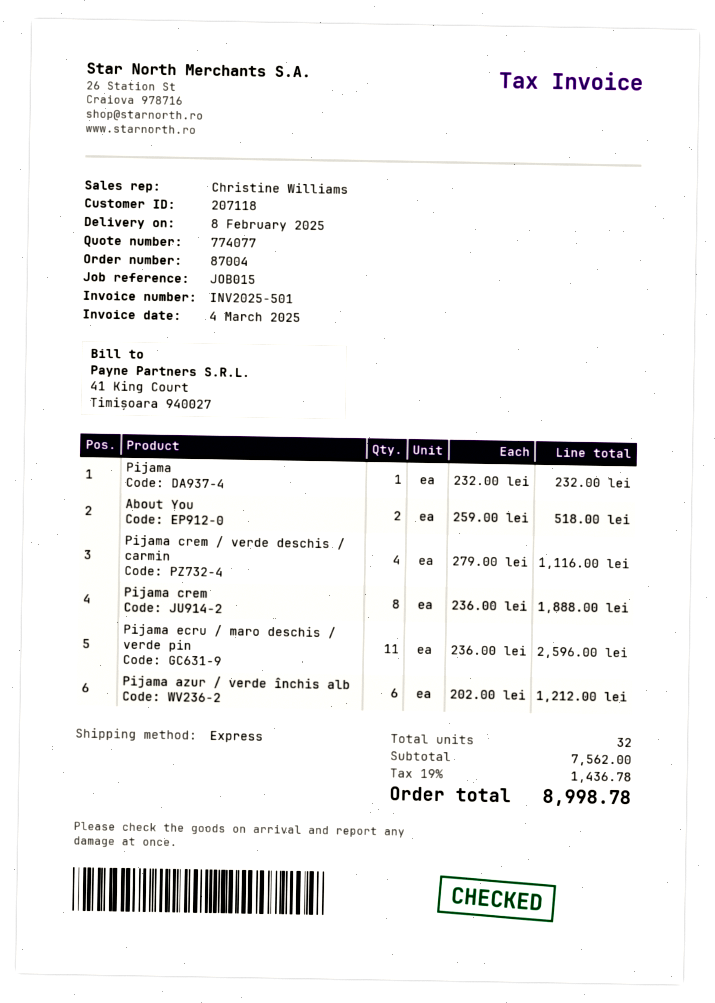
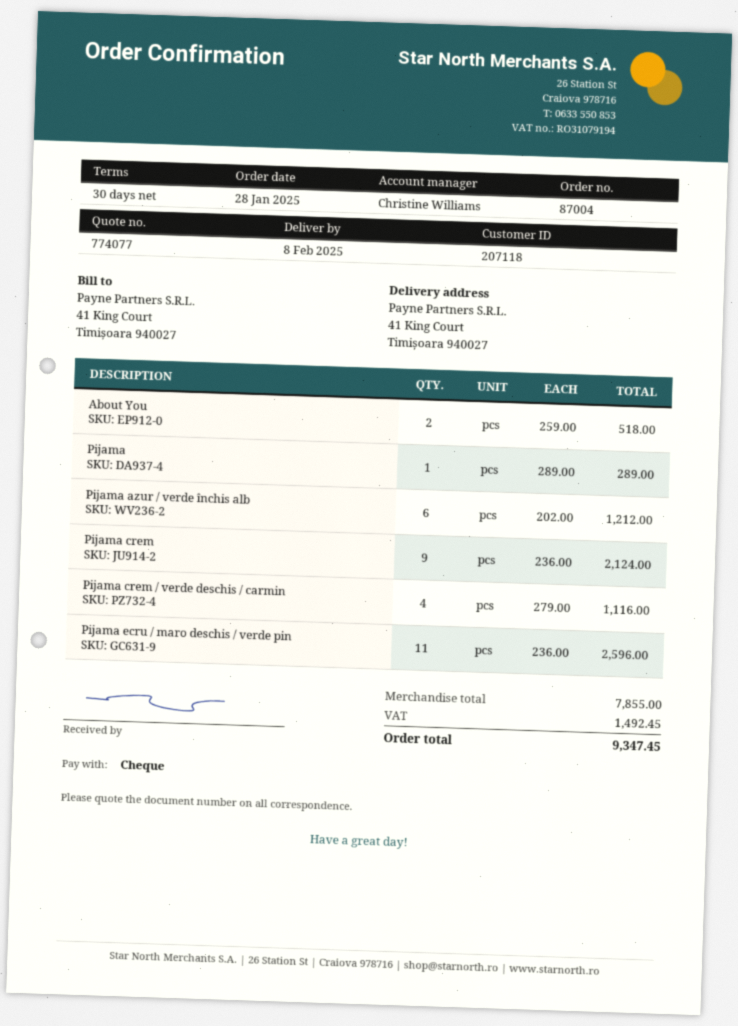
Pijama: 1 x 232.00 = 232.00 -> 1 x 289.00 = 289.00
Pijama crem: 8 x 236.00 = 1888.00 -> 9 x 236.00 = 2124.00
subtotal: 7562.00 -> 7855.00
tax: 1436.78 -> 1492.45
total: 8998.78 -> 9347.45

